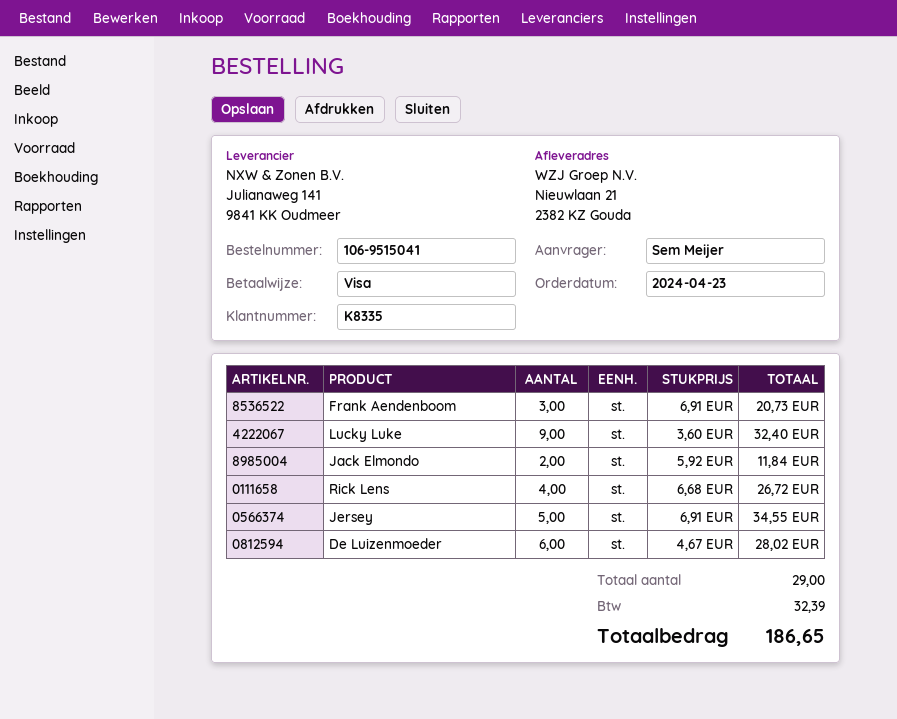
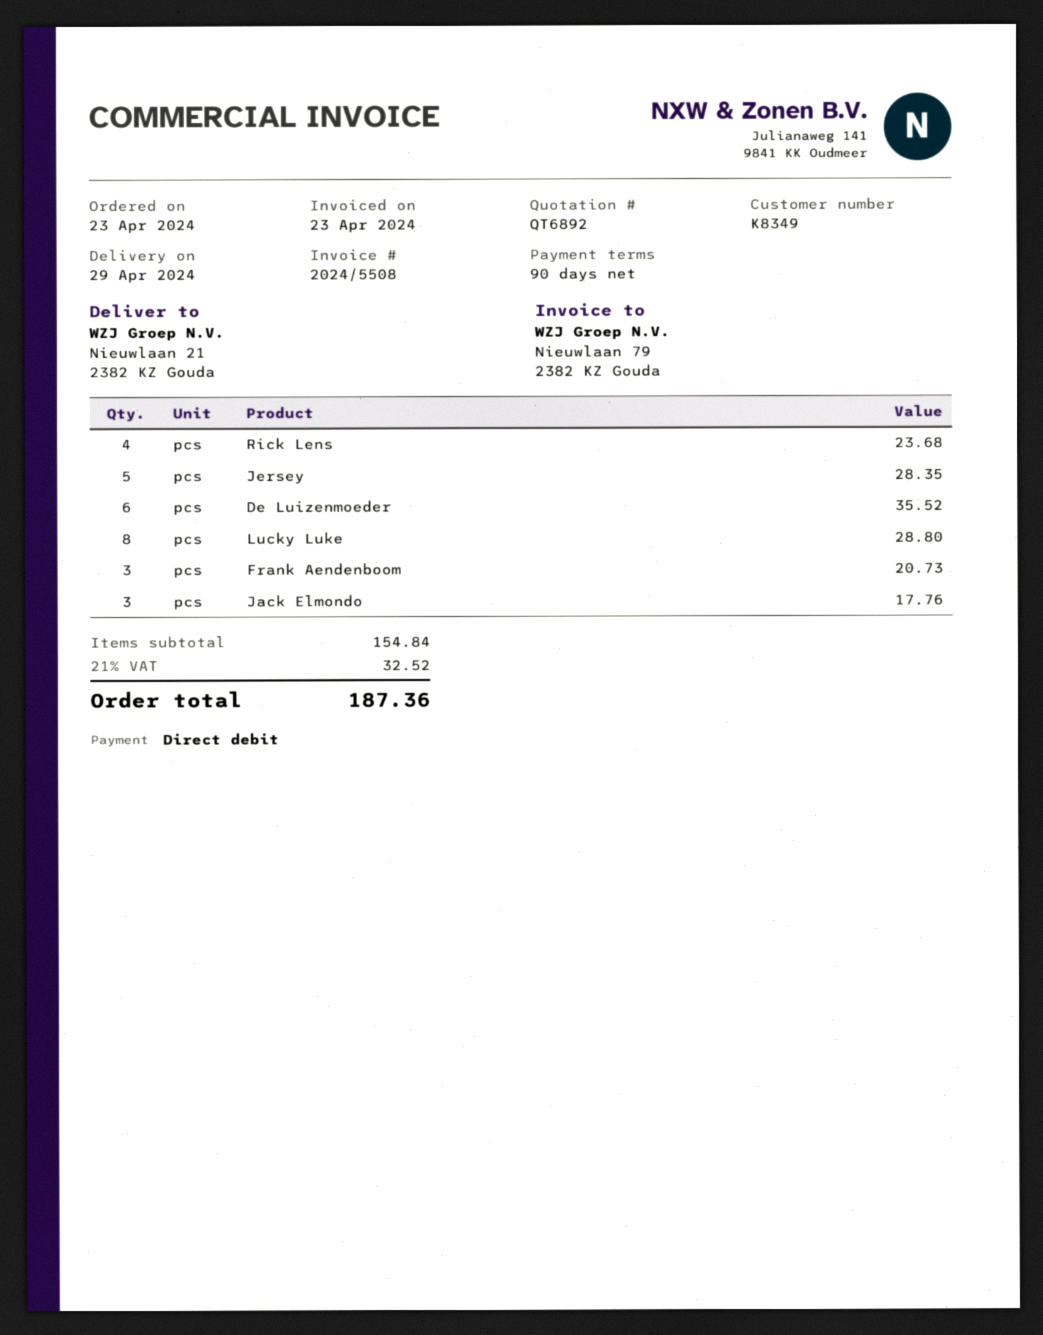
customer number: K8335 -> K8349
payment method: Visa -> direct debit
Lucky Luke: 9 for 32.40 -> 8 for 28.80
Jack Elmondo: 2 for 11.84 -> 3 for 17.76
Rick Lens: 4 for 26.72 -> 4 for 23.68
Jersey: 5 for 34.55 -> 5 for 28.35
De Luizenmoeder: 6 for 28.02 -> 6 for 35.52
tax: 32.39 -> 32.52
total: 186.65 -> 187.36

